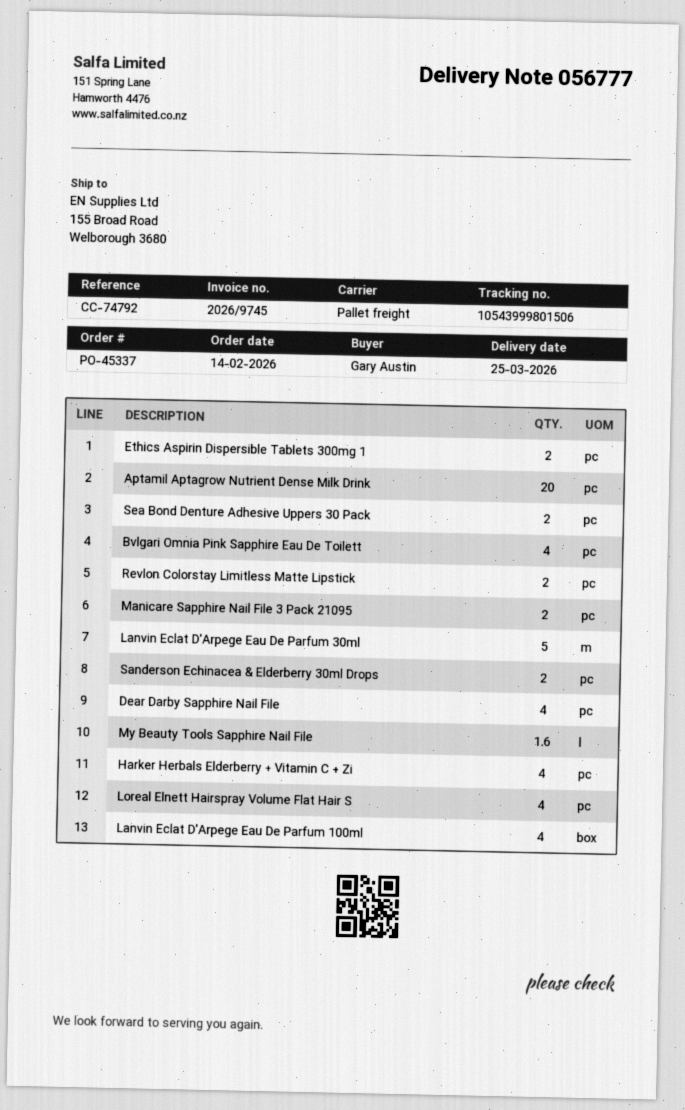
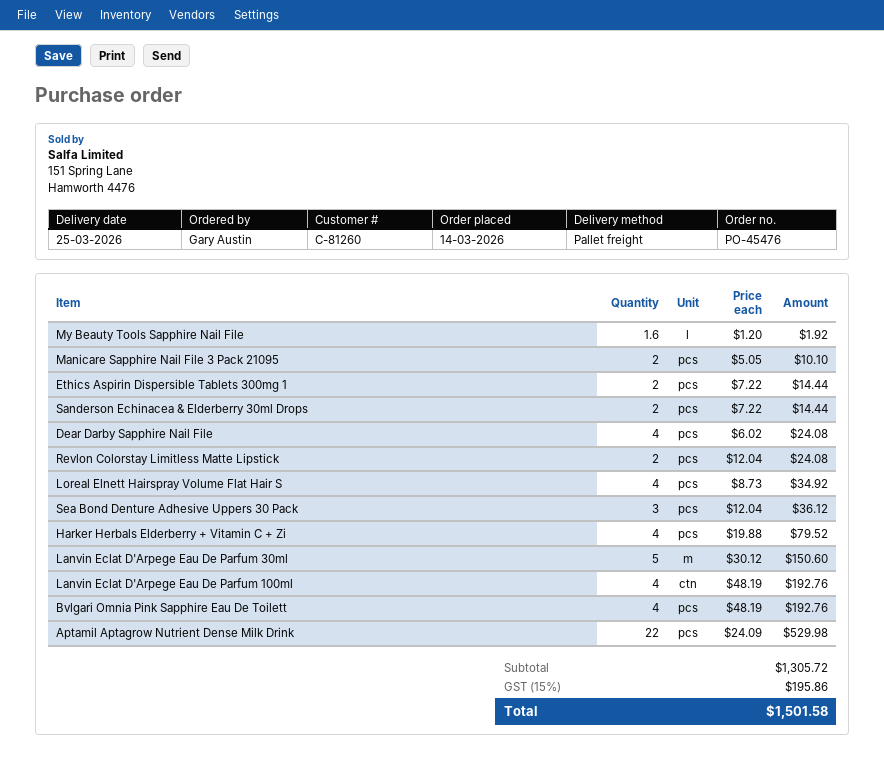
order number: PO-45337 -> PO-45476
order date: 2026-02-14 -> 2026-03-14
Aptamil Aptagrow Nutrient Dense Milk Drink: 20 -> 22
Sea Bond Denture Adhesive Uppers 30 Pack: 2 -> 3

